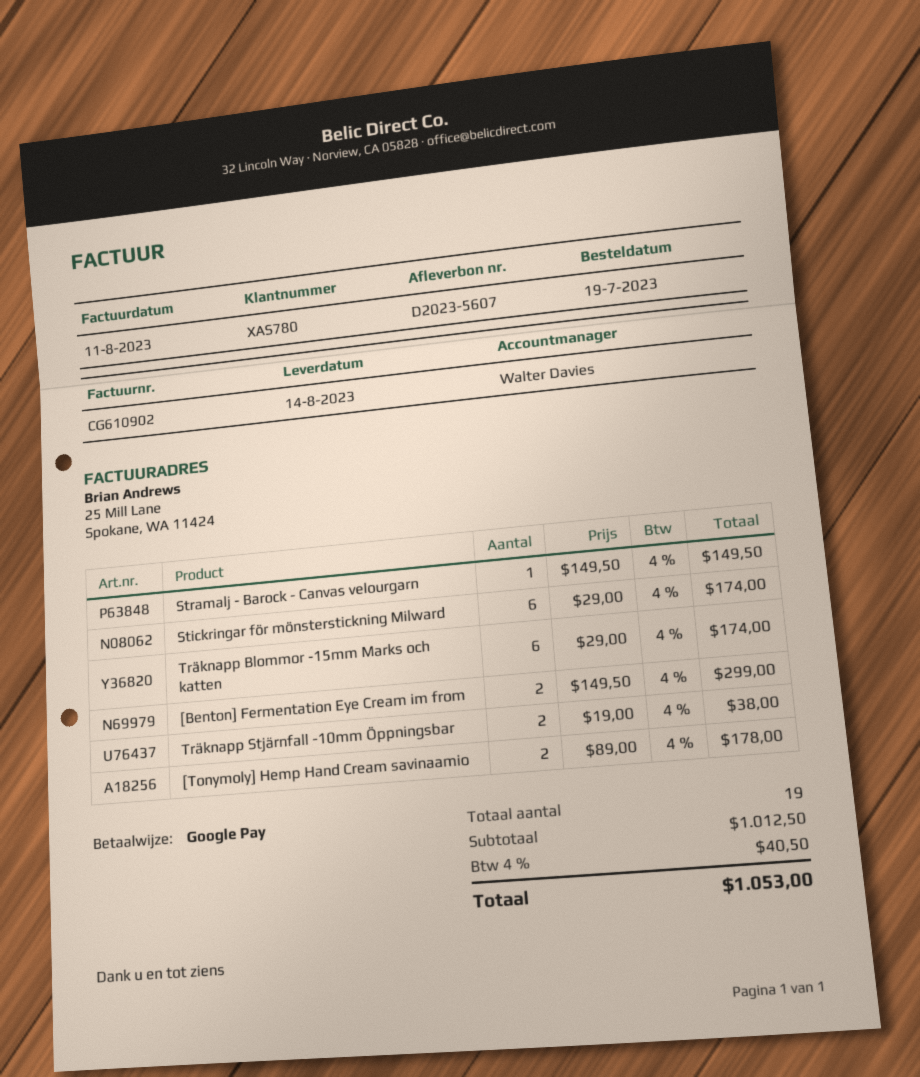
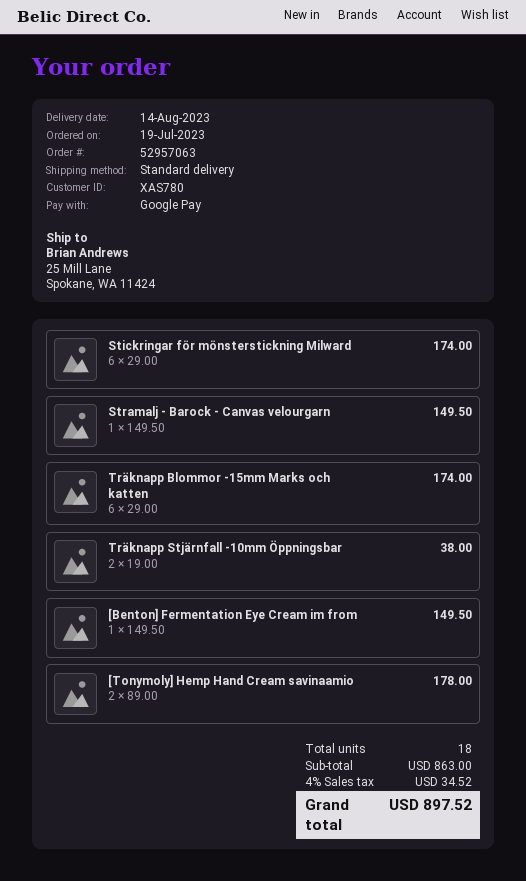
[Benton] Fermentation Eye Cream im from: 2 x 149.50 = 299.00 -> 1 x 149.50 = 149.50
total quantity: 19 -> 18
subtotal: 1012.50 -> 863.00
tax: 4% = 40.50 -> 4% = 34.52
total: 1053.00 -> 897.52

